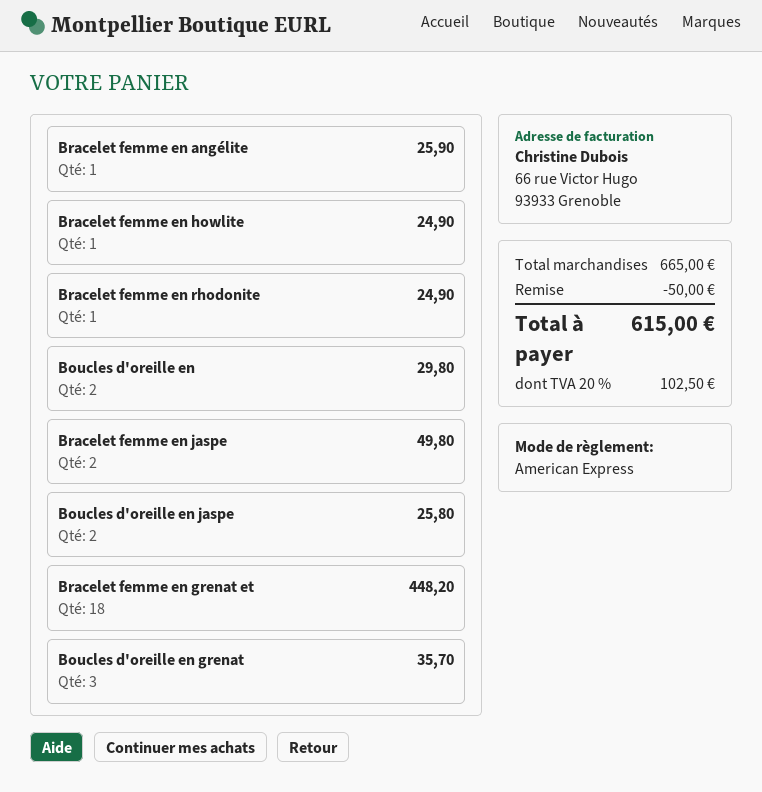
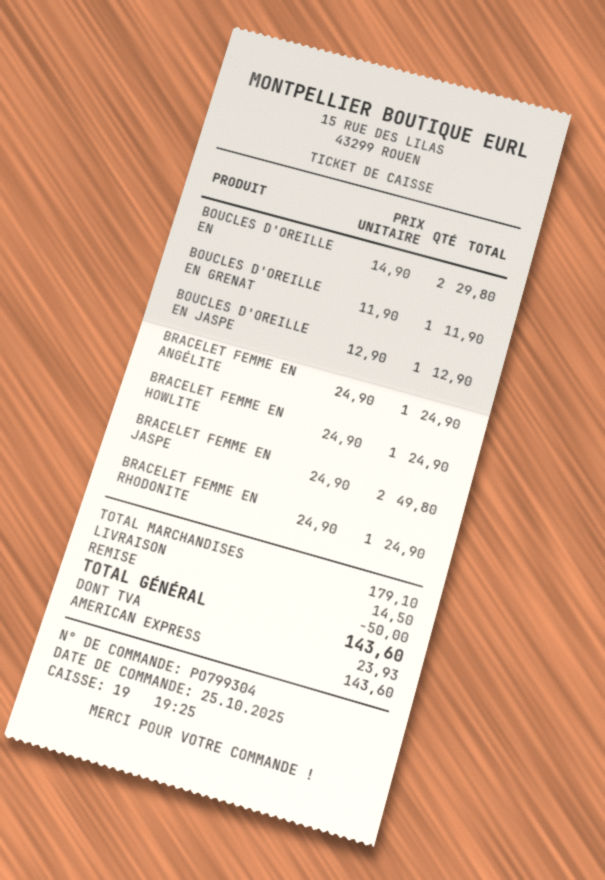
Bracelet femme en angélite: 1 for 25.90 -> 1 for 24.90
Boucles d'oreille en jaspe: 2 for 25.80 -> 1 for 12.90
Bracelet femme en grenat et: 18 for 448.20 -> none
Boucles d'oreille en grenat: 3 for 35.70 -> 1 for 11.90
subtotal: 665.00 -> 179.10
shipping: none -> 14.50
tax: 102.50 -> 23.93
total: 615.00 -> 143.60

